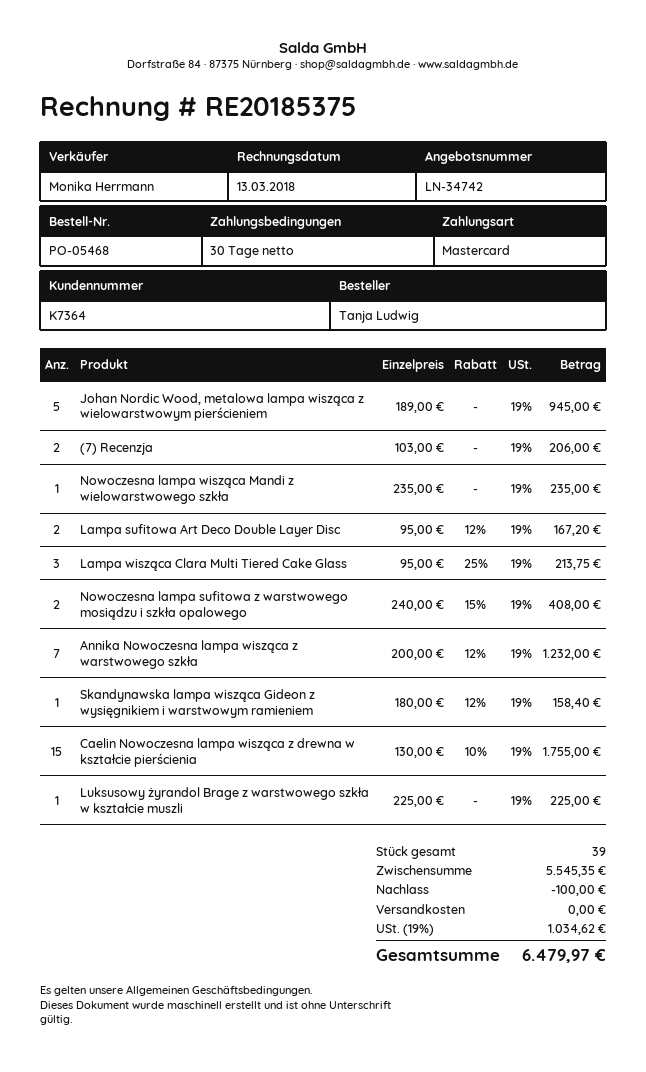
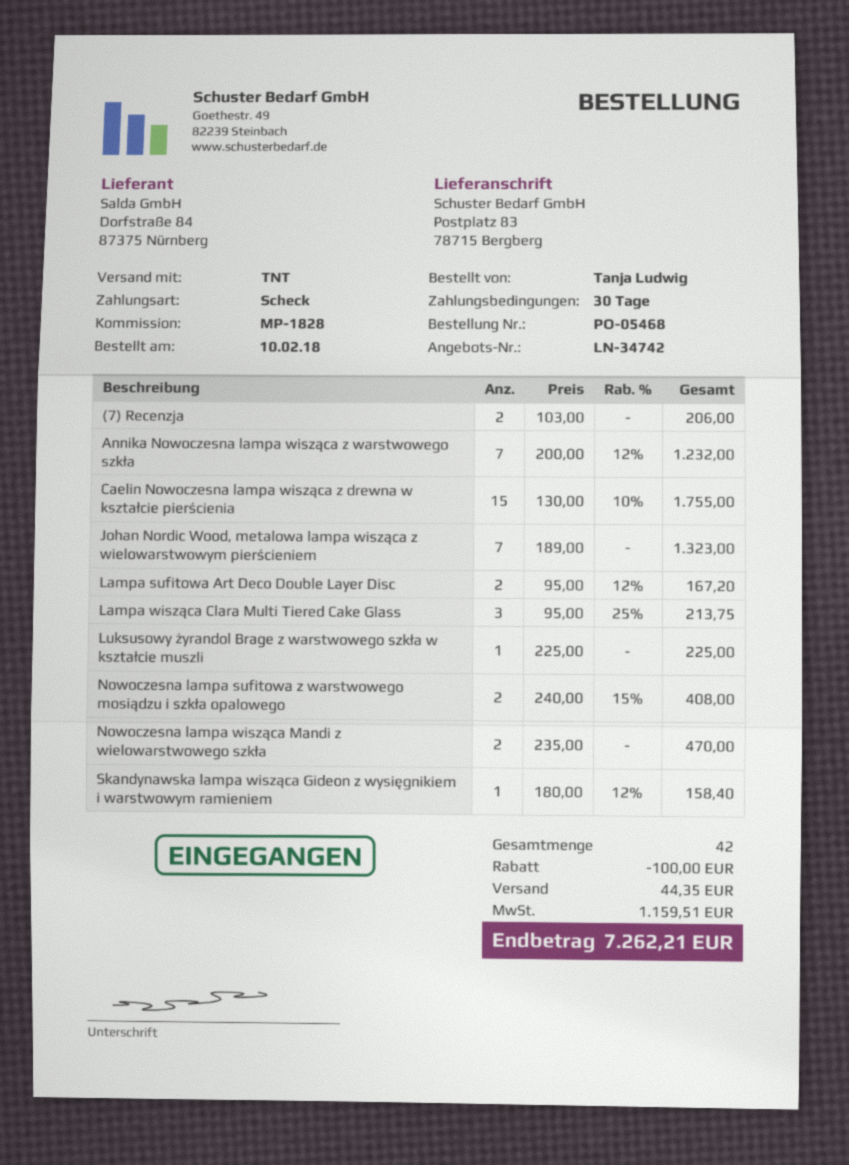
payment method: Mastercard -> cheque
Johan Nordic Wood, metalowa lampa wisząca z wielowarstwowym pierścieniem: 5 x 189.00 = 945.00 -> 7 x 189.00 = 1323.00
Nowoczesna lampa wisząca Mandi z wielowarstwowego szkła: 1 x 235.00 = 235.00 -> 2 x 235.00 = 470.00
total quantity: 39 -> 42
shipping: 0.00 -> 44.35
tax: 1034.62 -> 1159.51
total: 6479.97 -> 7262.21

